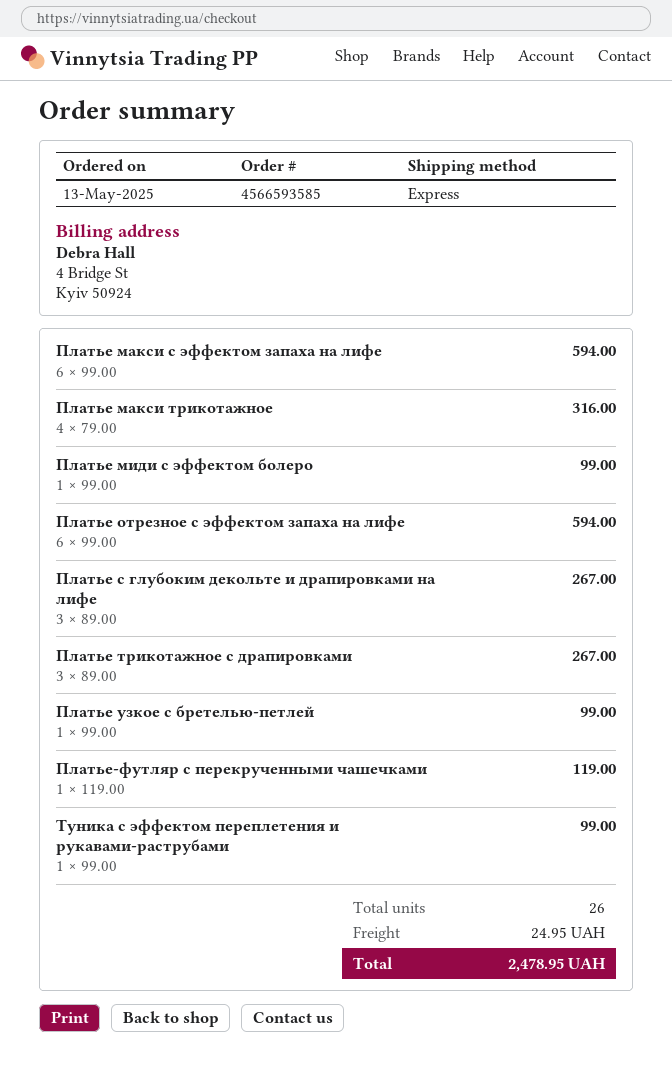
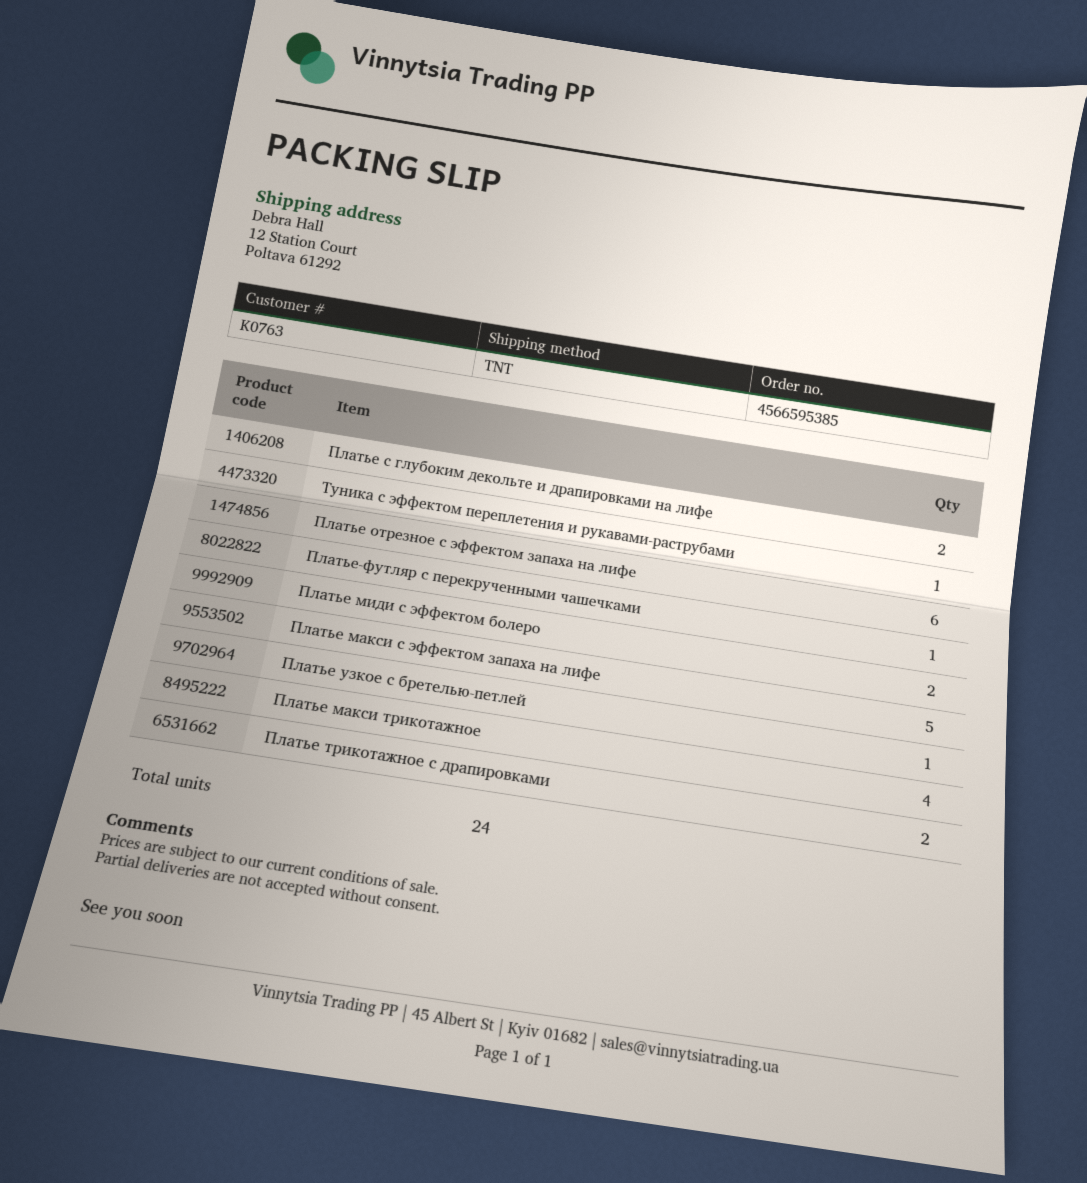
order number: 4566593585 -> 4566595385
shipping method: express -> TNT
Платье макси с эффектом запаха на лифе: 6 -> 5
Платье миди с эффектом болеро: 1 -> 2
Платье с глубоким декольте и драпировками на лифе: 3 -> 2
Платье трикотажное с драпировками: 3 -> 2
total quantity: 26 -> 24

